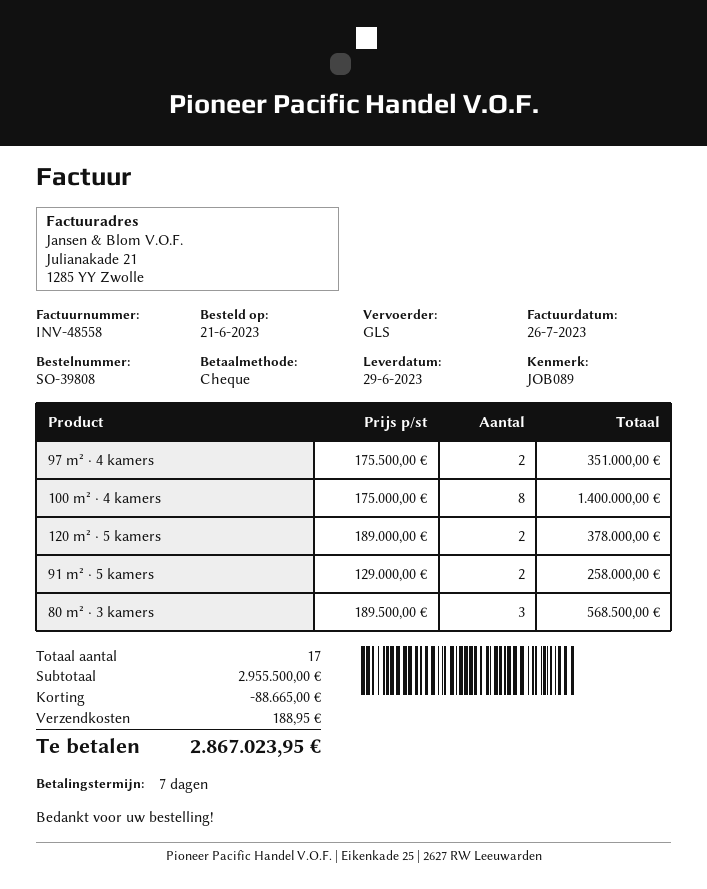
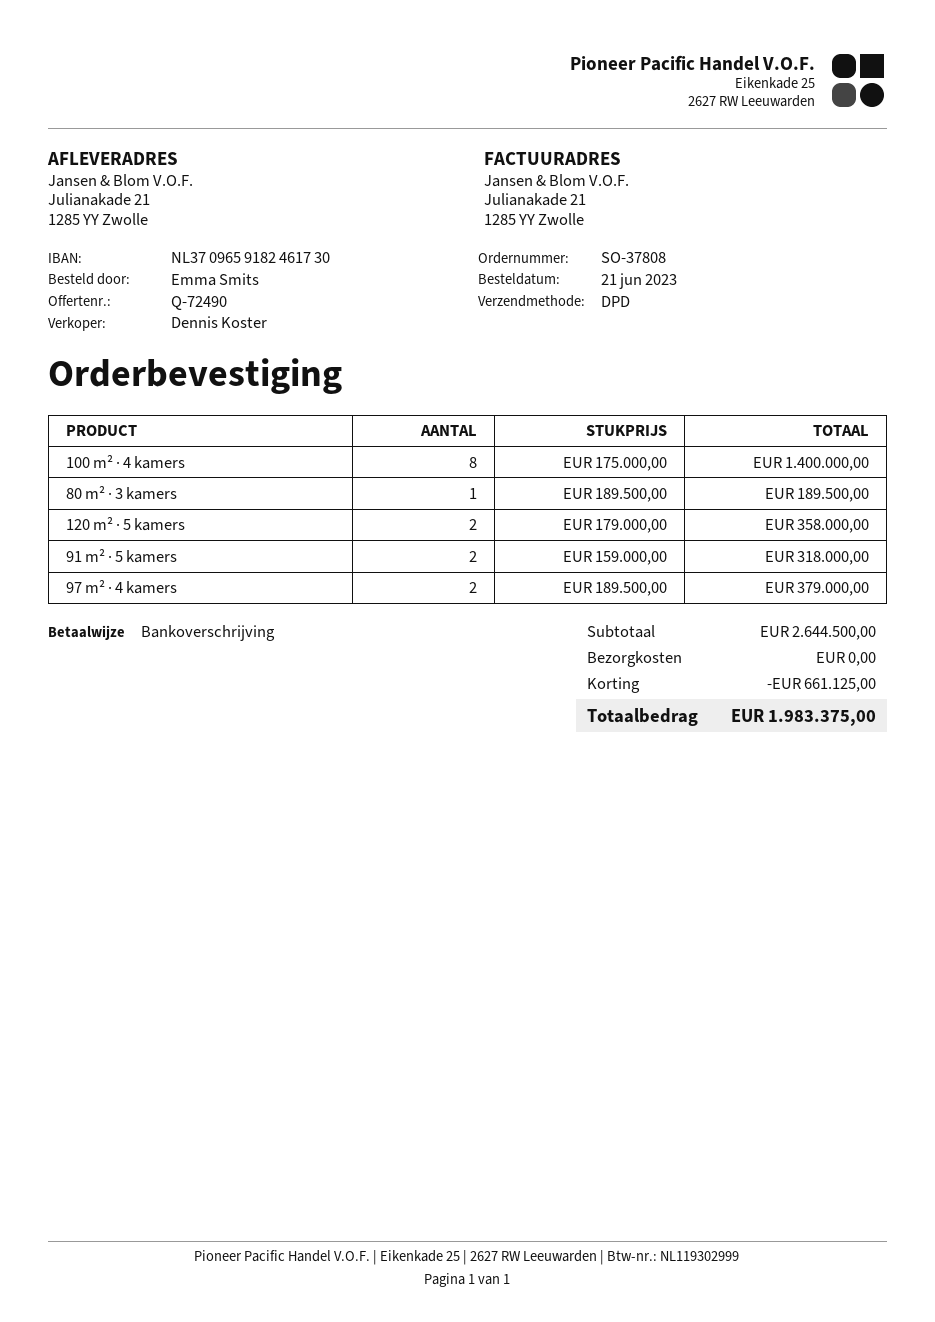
order number: SO-39808 -> SO-37808
payment method: cheque -> bank transfer
shipping method: GLS -> DPD
97 m² · 4 kamers: 2 x 175500.00 = 351000.00 -> 2 x 189500.00 = 379000.00
120 m² · 5 kamers: 2 x 189000.00 = 378000.00 -> 2 x 179000.00 = 358000.00
91 m² · 5 kamers: 2 x 129000.00 = 258000.00 -> 2 x 159000.00 = 318000.00
80 m² · 3 kamers: 3 x 189500.00 = 568500.00 -> 1 x 189500.00 = 189500.00
subtotal: 2955500.00 -> 2644500.00
discount: 88665.00 -> 661125.00
shipping: 188.95 -> 0.00
total: 2867023.95 -> 1983375.00

